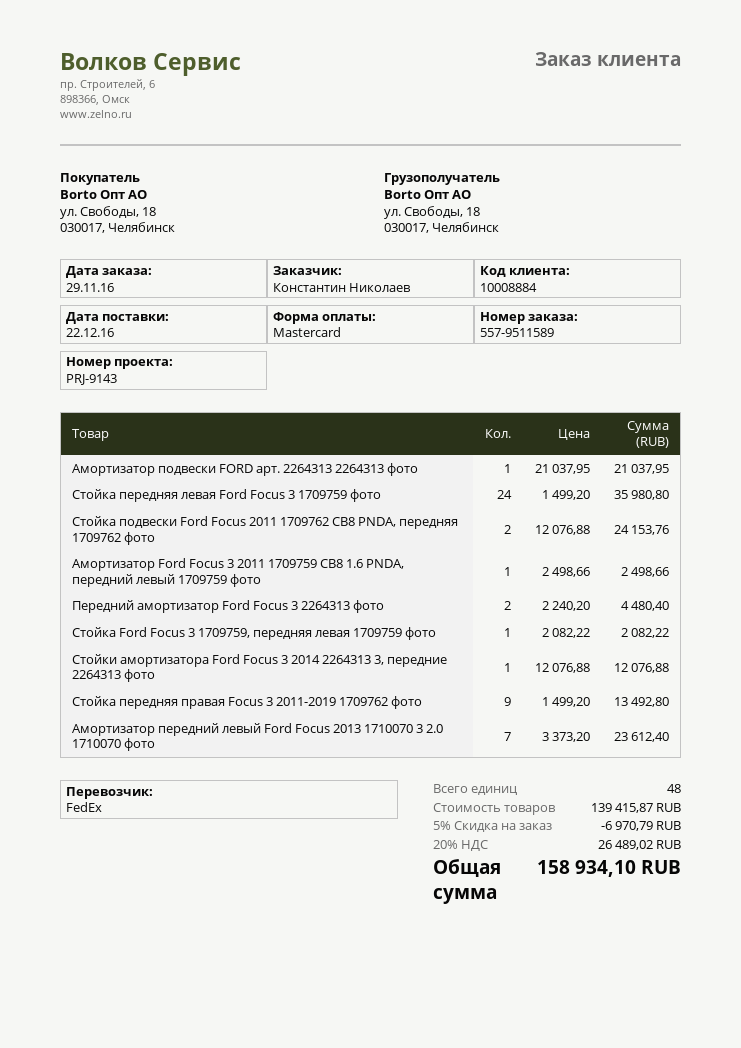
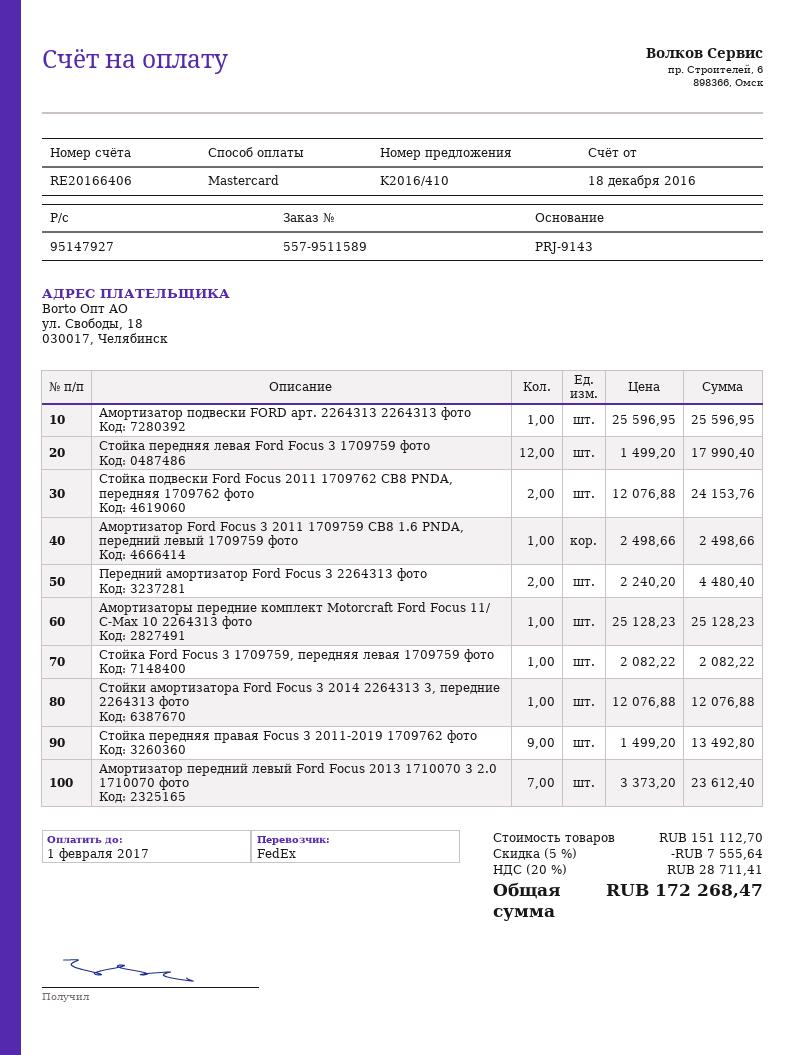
Амортизатор подвески FORD арт. 2264313 2264313 фото: 1 x 21037.95 = 21037.95 -> 1 x 25596.95 = 25596.95
Стойка передняя левая Ford Focus 3 1709759 фото: 24 x 1499.20 = 35980.80 -> 12 x 1499.20 = 17990.40
Амортизаторы передние комплект Motorcraft Ford Focus 11/ C-Max 10 2264313 фото: none -> 1 x 25128.23 = 25128.23
subtotal: 139415.87 -> 151112.70
discount: 5% = 6970.79 -> 5% = 7555.64
tax: 20% = 26489.02 -> 20% = 28711.41
total: 158934.10 -> 172268.47

